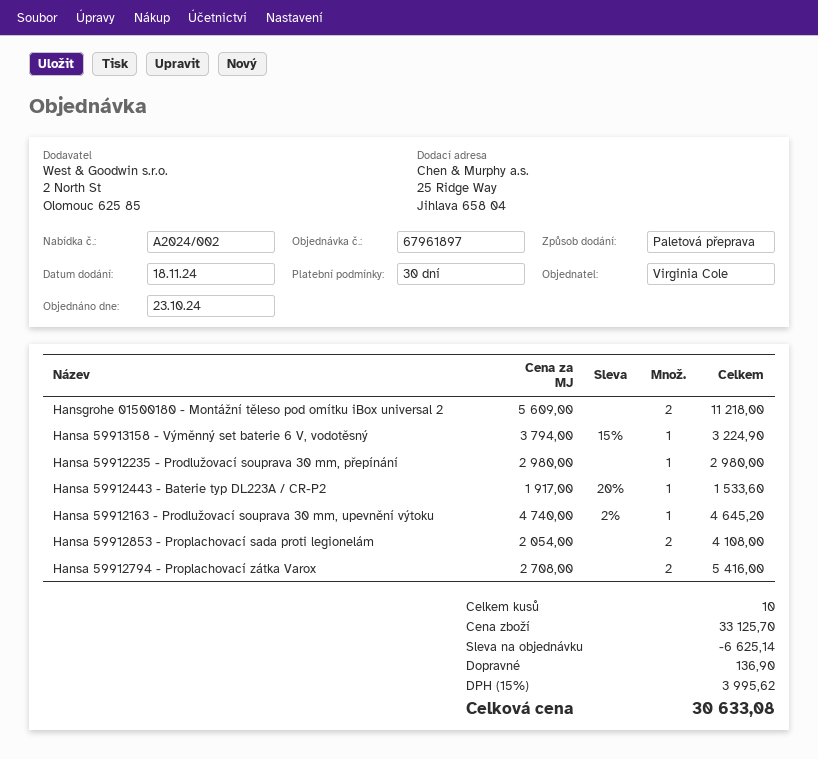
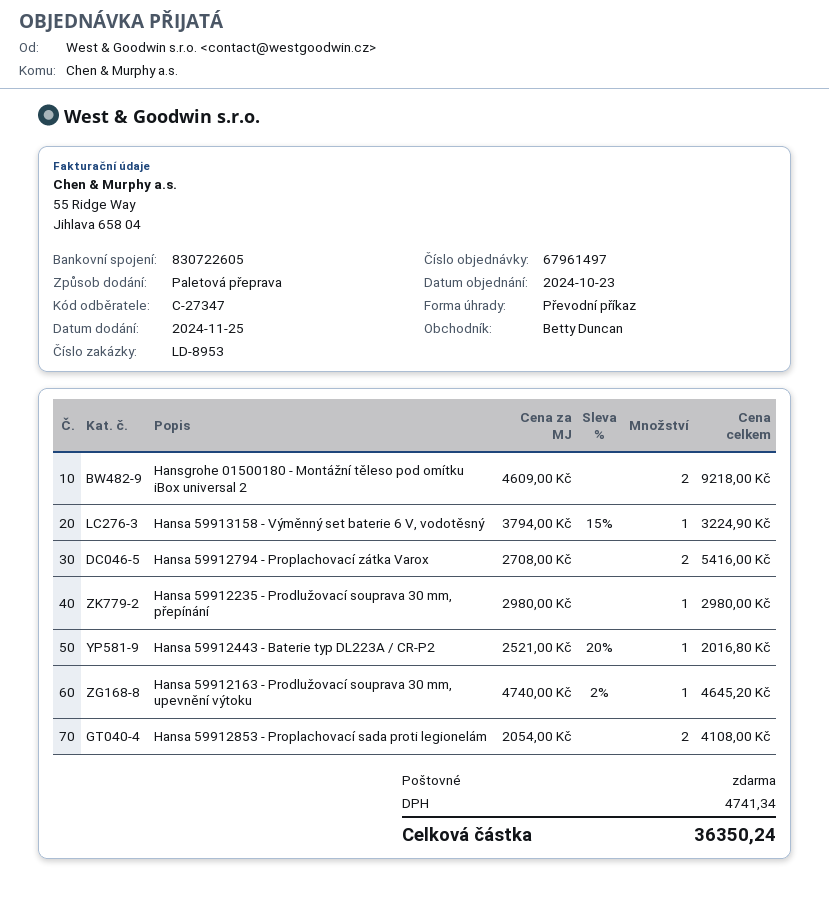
order number: 67961897 -> 67961497
delivery date: 2024-11-18 -> 2024-11-25
Hansgrohe 01500180 - Montážní těleso pod omítku iBox universal 2: 2 x 5609.00 = 11218.00 -> 2 x 4609.00 = 9218.00
Hansa 59912443 - Baterie typ DL223A / CR-P2: 1 x 1917.00 - 20% = 1533.60 -> 1 x 2521.00 - 20% = 2016.80
discount: 6625.14 -> none
shipping: 136.90 -> 0.00
tax: 3995.62 -> 4741.34
total: 30633.08 -> 36350.24

